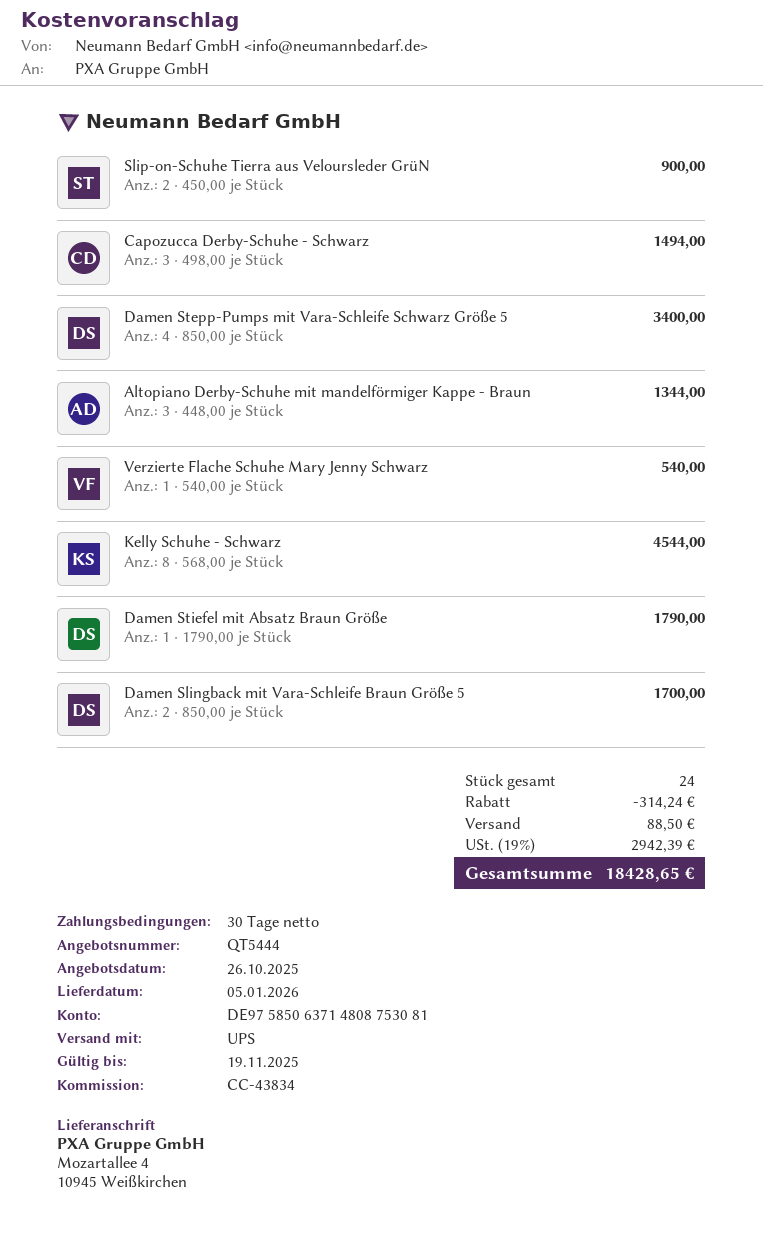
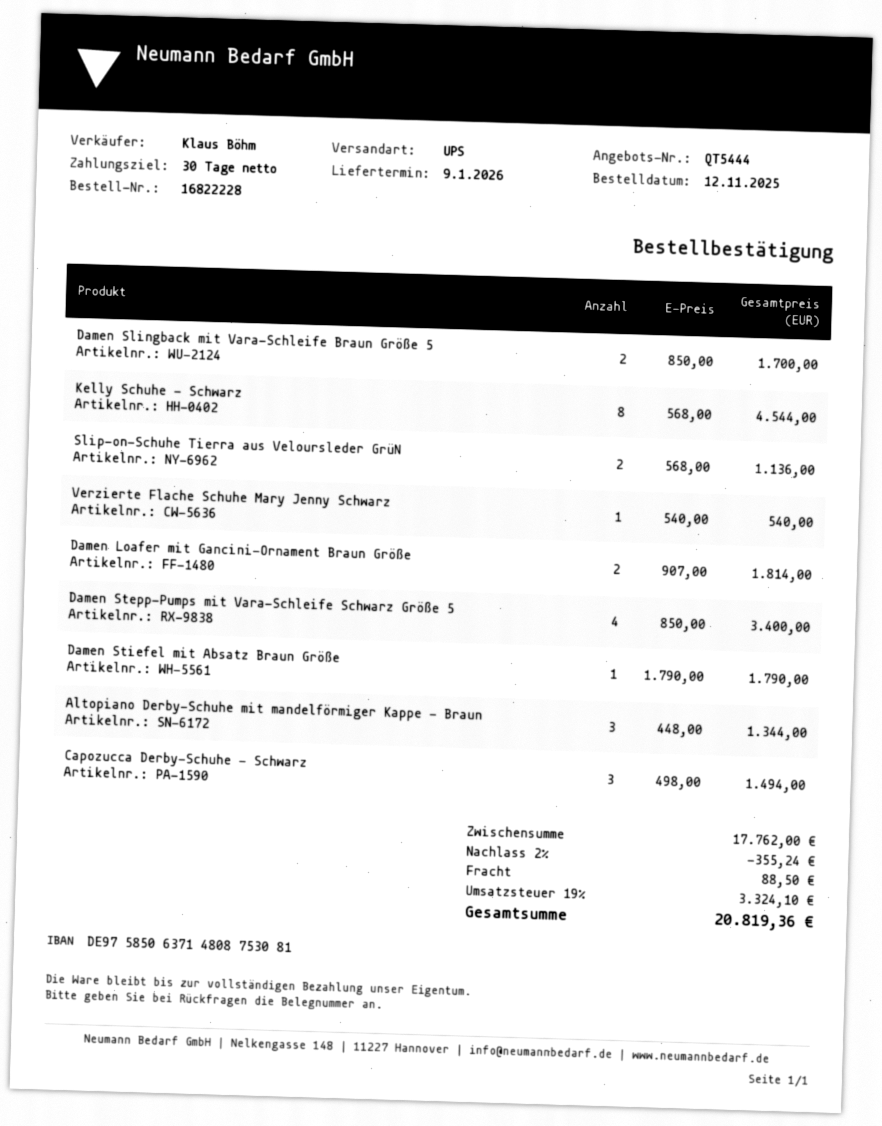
delivery date: 2026-01-05 -> 2026-01-09
Slip-on-Schuhe Tierra aus Veloursleder GrüN: 2 x 450.00 = 900.00 -> 2 x 568.00 = 1136.00
Damen Loafer mit Gancini-Ornament Braun Größe: none -> 2 x 907.00 = 1814.00
discount: 314.24 -> 355.24
tax: 19% = 2942.39 -> 19% = 3324.10
total: 18428.65 -> 20819.36

